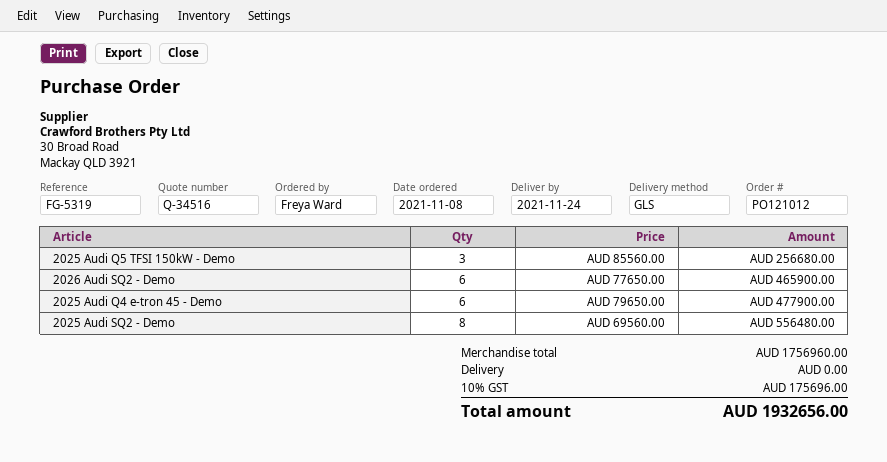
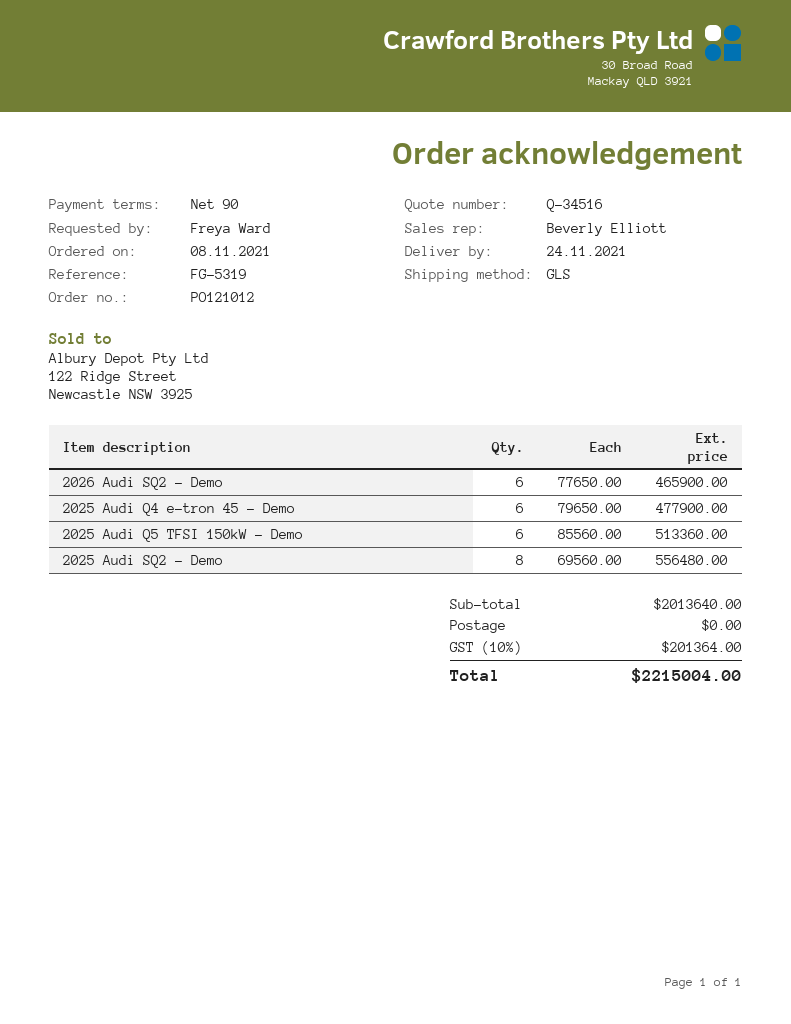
2025 Audi Q5 TFSI 150kW - Demo: 3 x 85560.00 = 256680.00 -> 6 x 85560.00 = 513360.00
subtotal: 1756960.00 -> 2013640.00
tax: 10% = 175696.00 -> 10% = 201364.00
total: 1932656.00 -> 2215004.00

